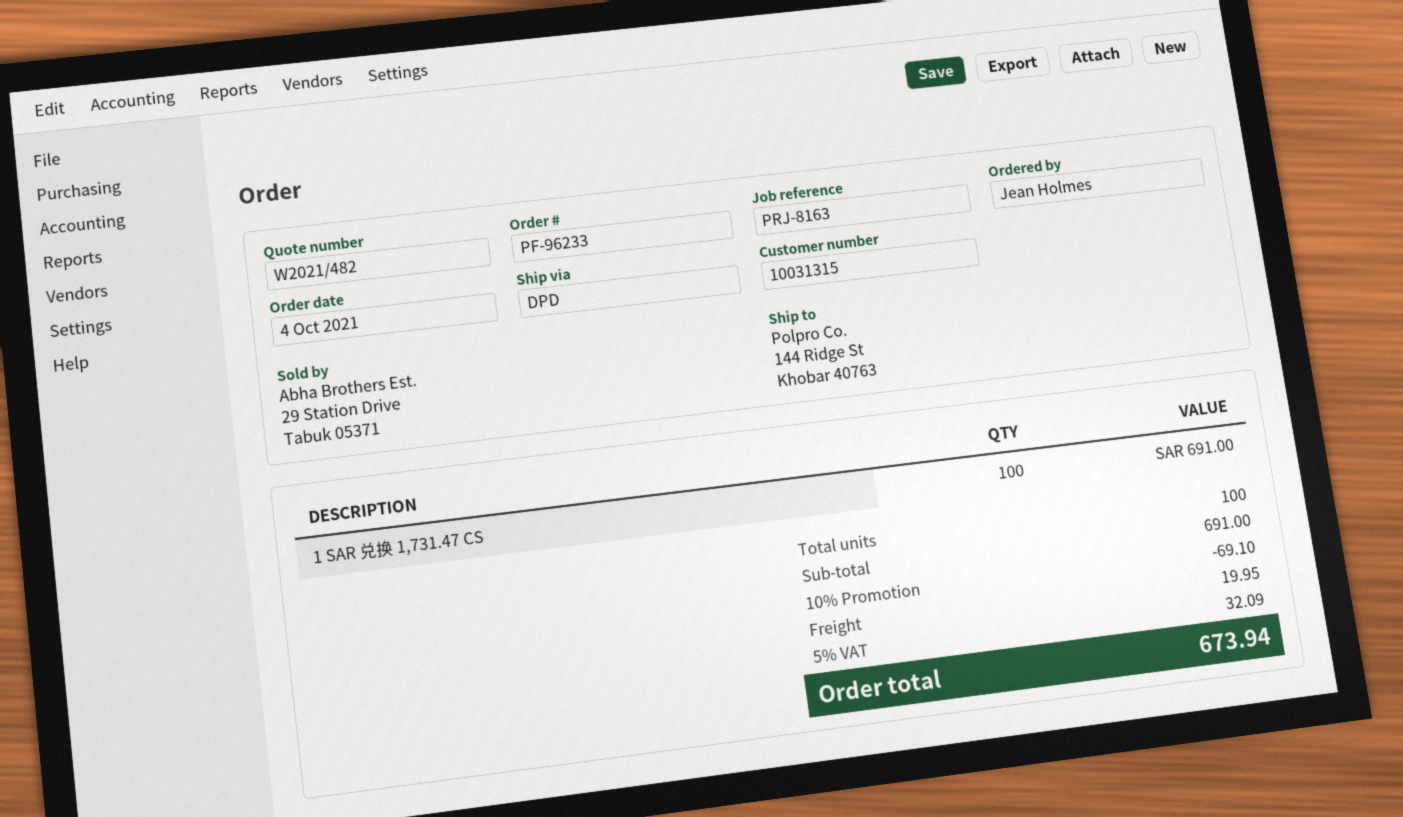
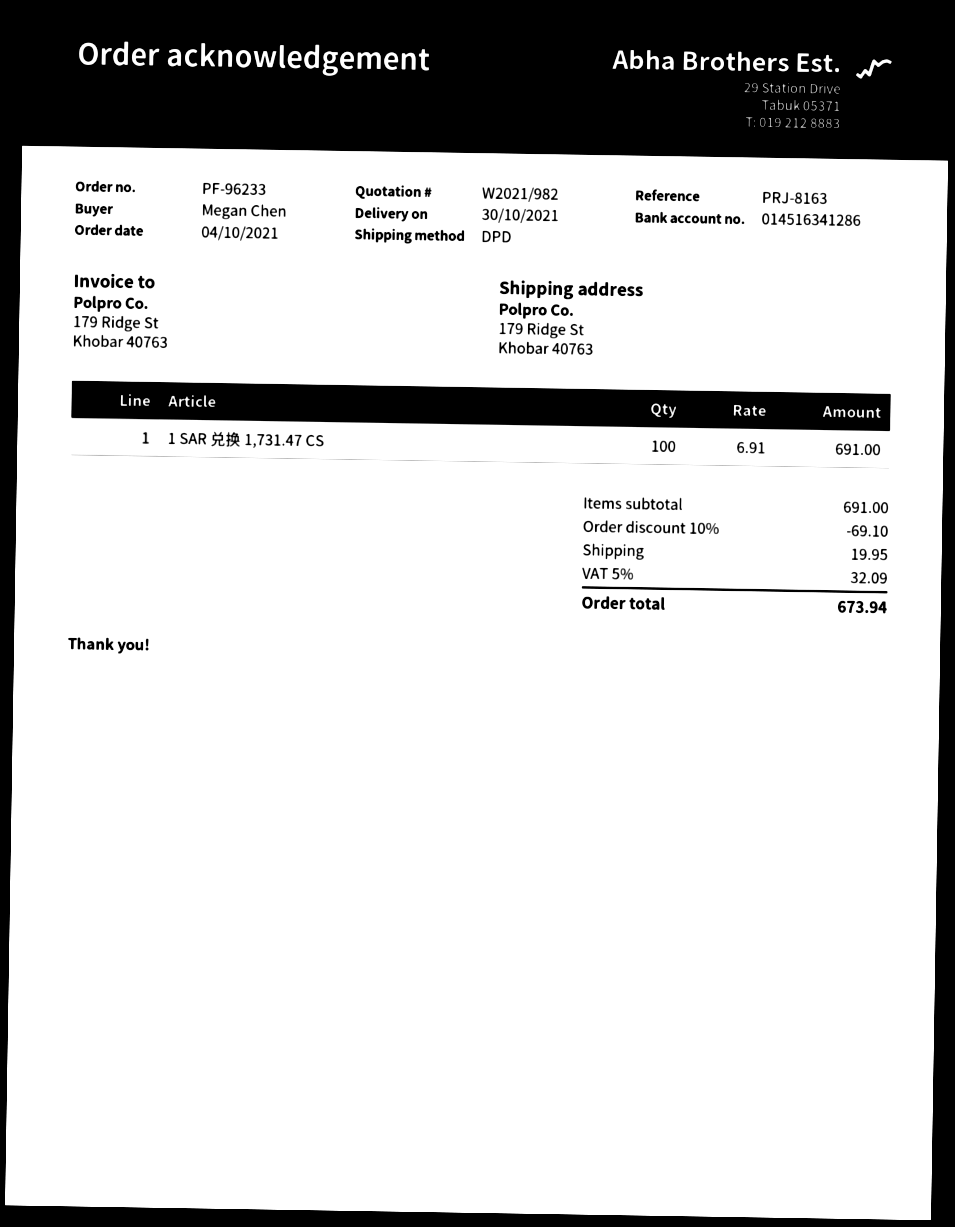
quote number: W2021/482 -> W2021/982
ordered by: Jean Holmes -> Megan Chen
ship to: 144 Ridge St, Khobar 40763 -> 179 Ridge St, Khobar 40763

